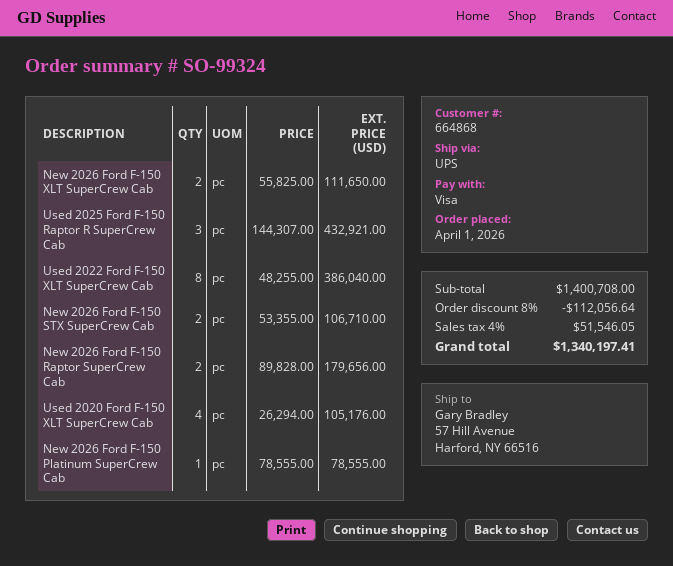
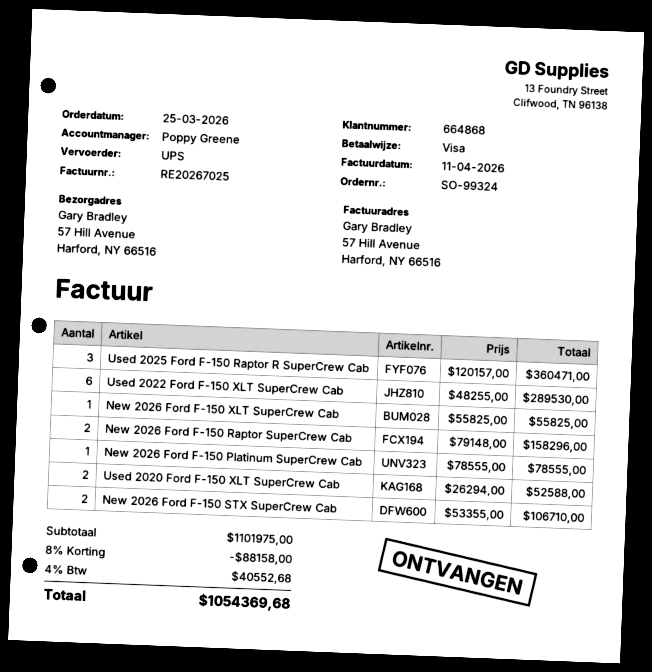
order date: 2026-04-01 -> 2026-03-25
New 2026 Ford F-150 XLT SuperCrew Cab: 2 x 55825.00 = 111650.00 -> 1 x 55825.00 = 55825.00
Used 2025 Ford F-150 Raptor R SuperCrew Cab: 3 x 144307.00 = 432921.00 -> 3 x 120157.00 = 360471.00
Used 2022 Ford F-150 XLT SuperCrew Cab: 8 x 48255.00 = 386040.00 -> 6 x 48255.00 = 289530.00
New 2026 Ford F-150 Raptor SuperCrew Cab: 2 x 89828.00 = 179656.00 -> 2 x 79148.00 = 158296.00
Used 2020 Ford F-150 XLT SuperCrew Cab: 4 x 26294.00 = 105176.00 -> 2 x 26294.00 = 52588.00
subtotal: 1400708.00 -> 1101975.00
discount: 8% = 112056.64 -> 8% = 88158.00
tax: 4% = 51546.05 -> 4% = 40552.68
total: 1340197.41 -> 1054369.68

